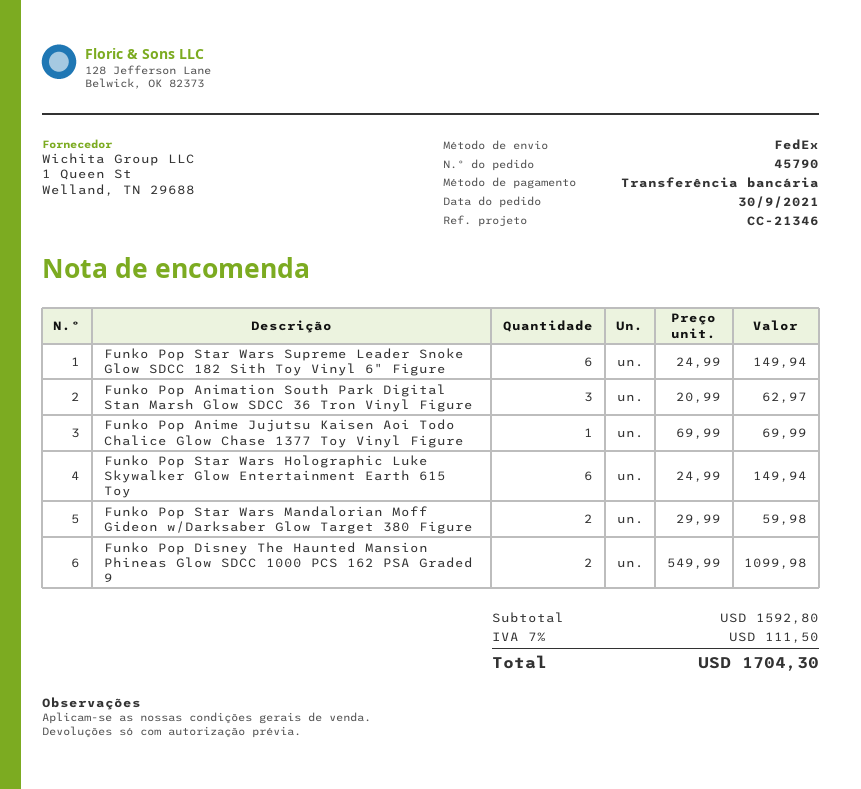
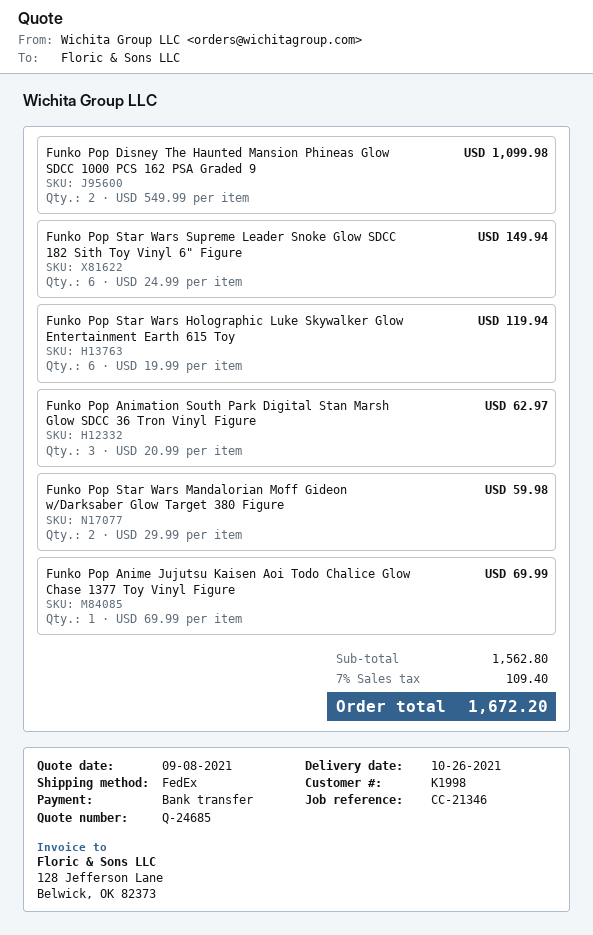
Funko Pop Star Wars Holographic Luke Skywalker Glow Entertainment Earth 615 Toy: 6 x 24.99 = 149.94 -> 6 x 19.99 = 119.94
subtotal: 1592.80 -> 1562.80
tax: 7% = 111.50 -> 7% = 109.40
total: 1704.30 -> 1672.20

